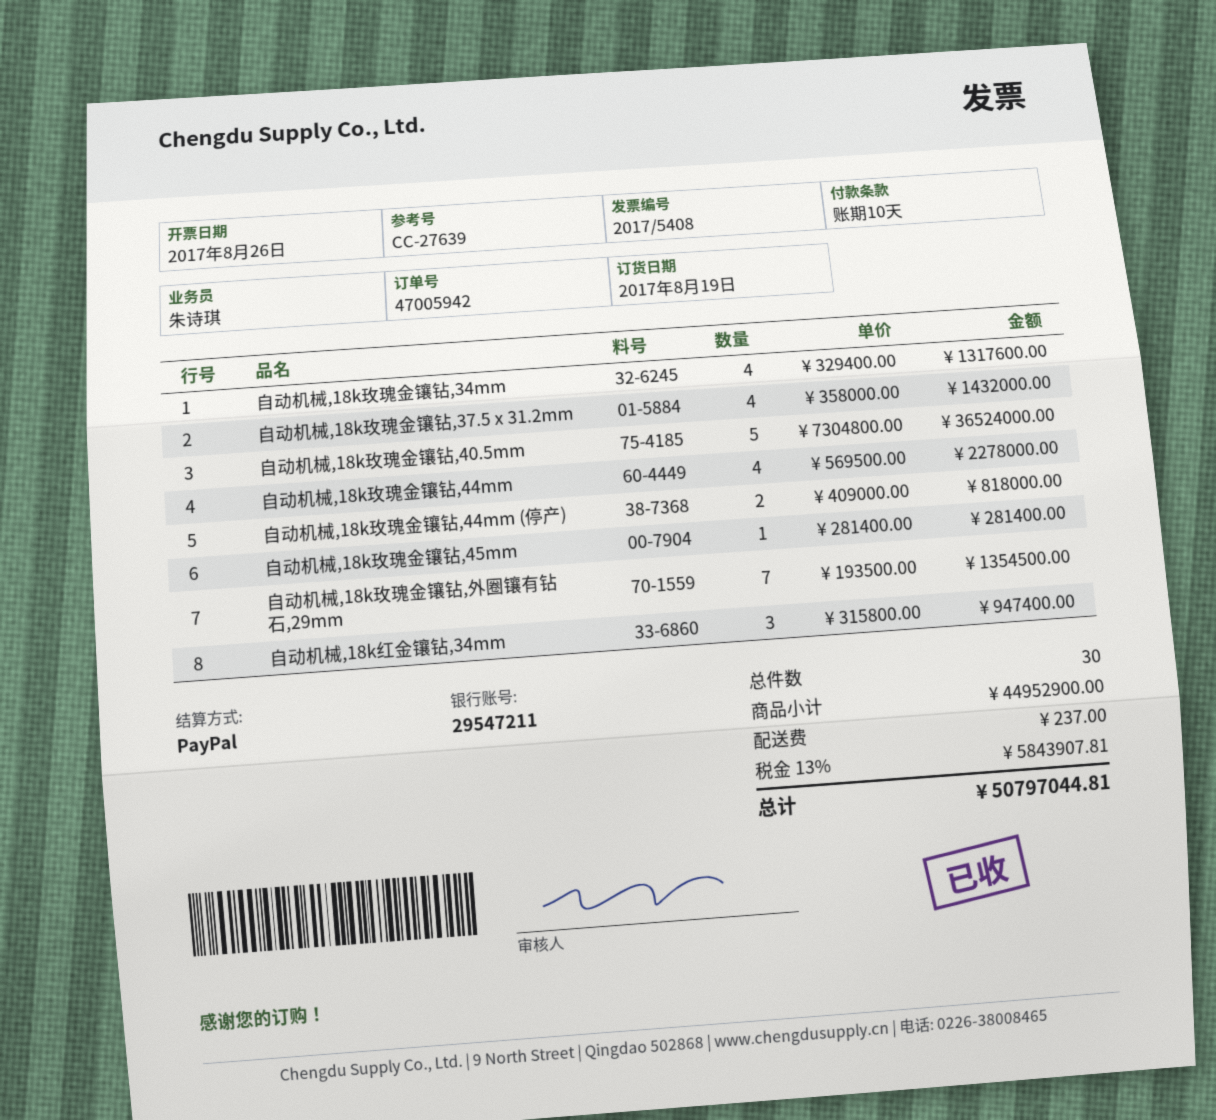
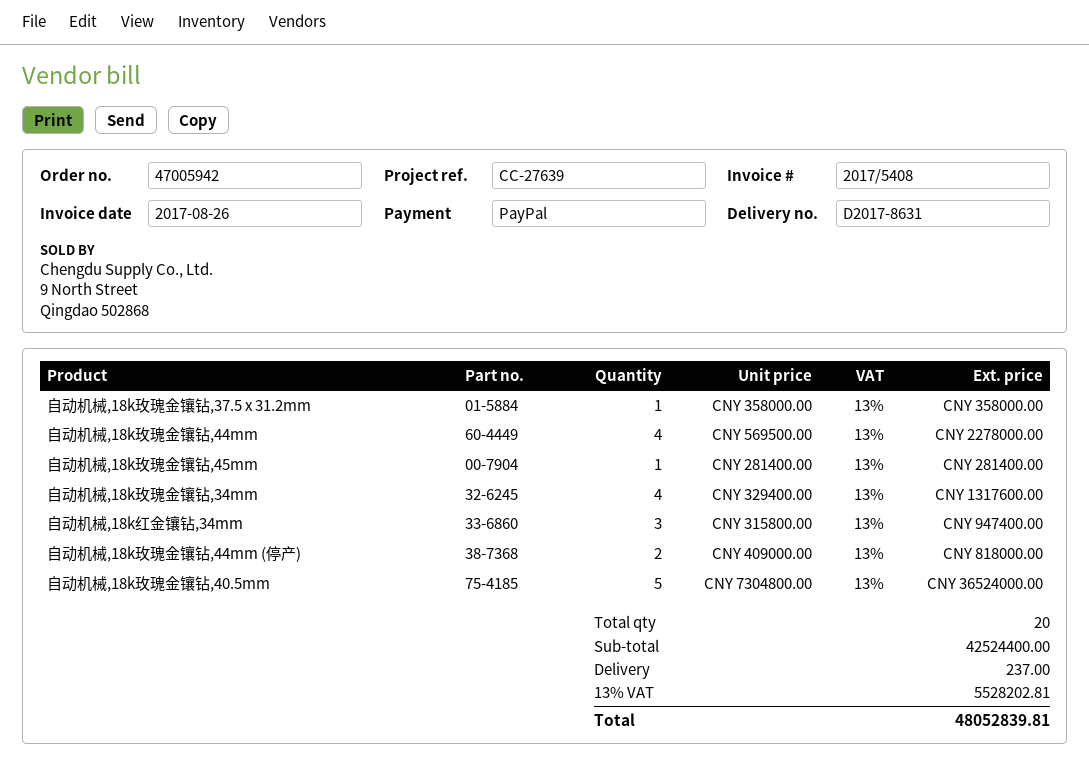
自动机械,18k玫瑰金镶钻,37.5 x 31.2mm: 4 x 358000.00 = 1432000.00 -> 1 x 358000.00 = 358000.00
自动机械,18k玫瑰金镶钻,外圈镶有钻石,29mm: 7 x 193500.00 = 1354500.00 -> none
total quantity: 30 -> 20
subtotal: 44952900.00 -> 42524400.00
tax: 13% = 5843907.81 -> 13% = 5528202.81
total: 50797044.81 -> 48052839.81

